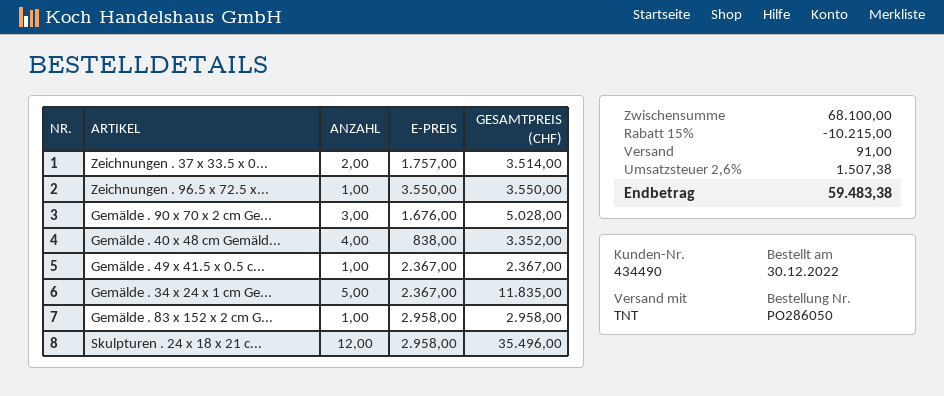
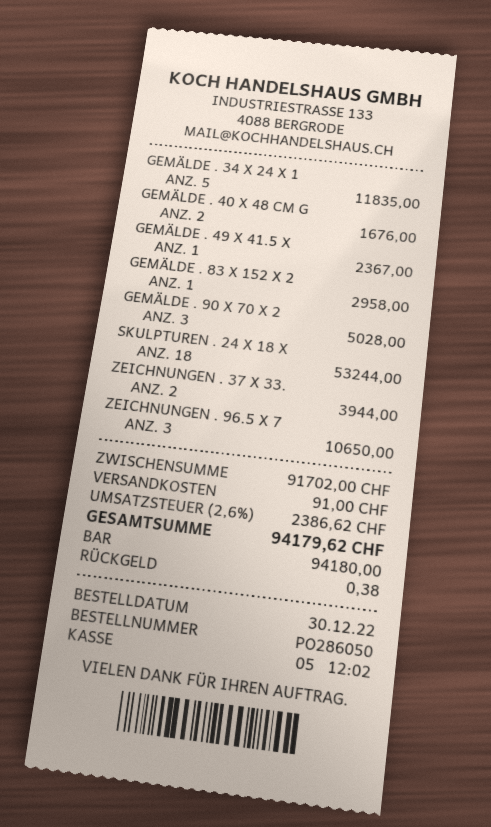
Zeichnungen . 37 x 33.5 x 0...: 2 for 3514.00 -> 2 for 3944.00
Zeichnungen . 96.5 x 72.5 x...: 1 for 3550.00 -> 3 for 10650.00
Gemälde . 40 x 48 cm Gemäld...: 4 for 3352.00 -> 2 for 1676.00
Skulpturen . 24 x 18 x 21 c...: 12 for 35496.00 -> 18 for 53244.00
subtotal: 68100.00 -> 91702.00
discount: 15% = 10215.00 -> none
tax: 2.6% = 1507.38 -> 2.6% = 2386.62
total: 59483.38 -> 94179.62

